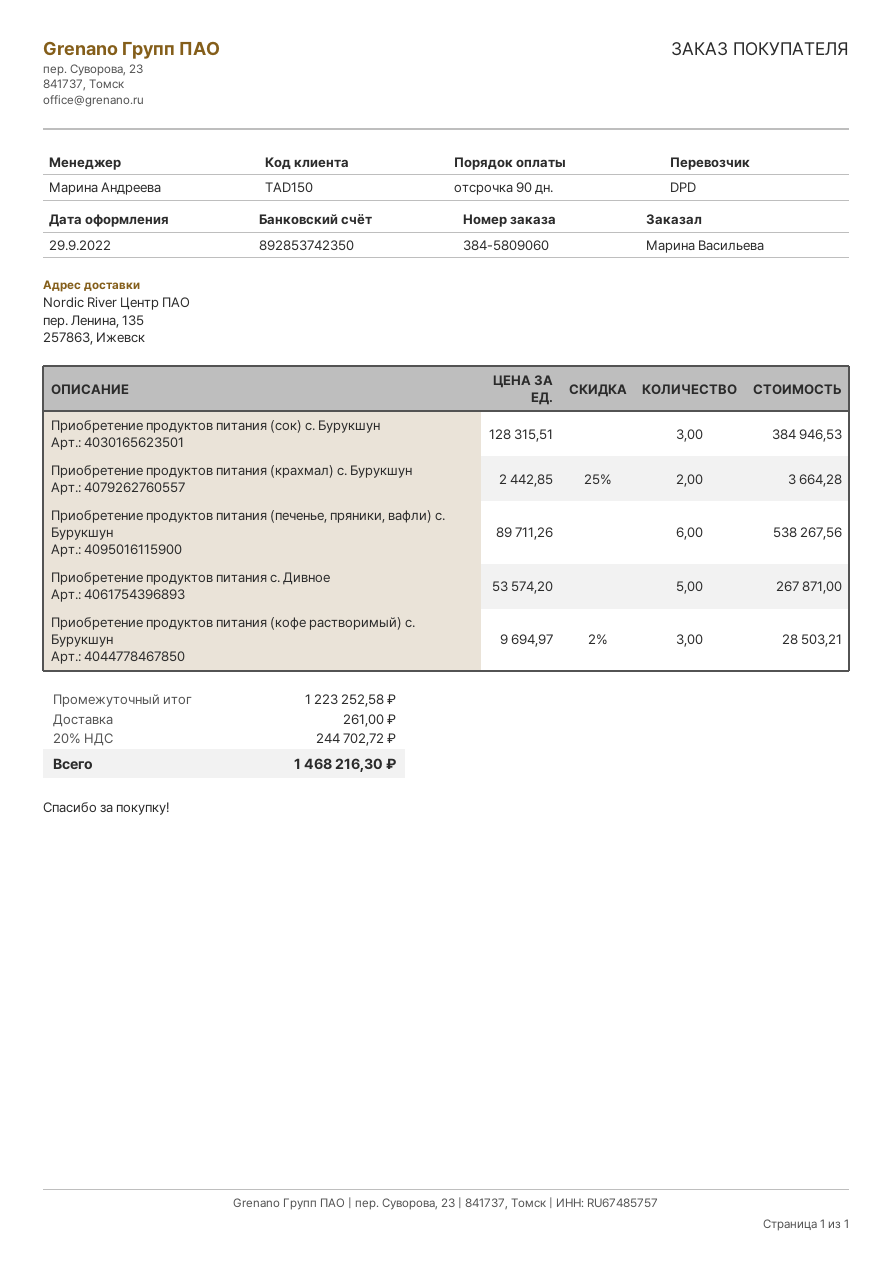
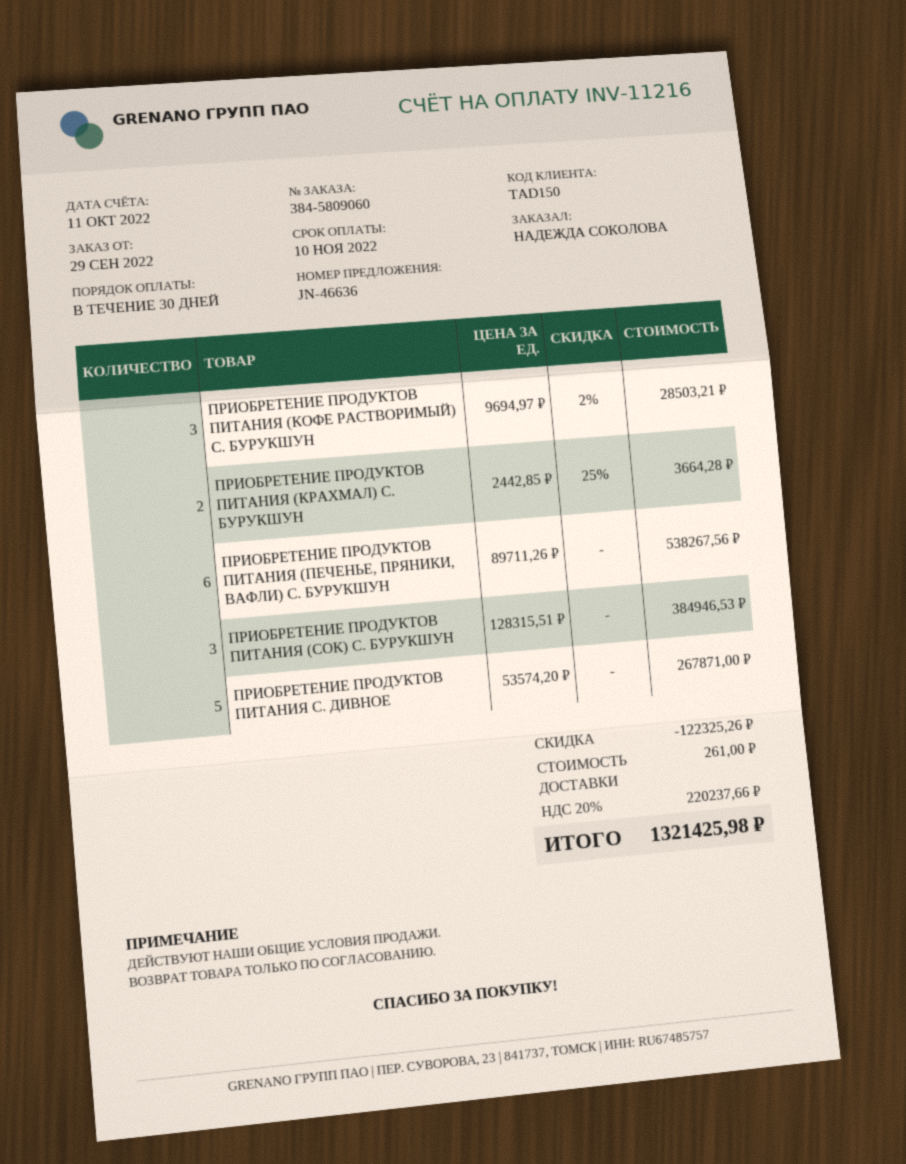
payment terms: 90 days -> 30 days
ordered by: Марина Васильева -> НАДЕЖДА СОКОЛОВА
discount: none -> 122325.26
tax: 20% = 244702.72 -> 20% = 220237.66
total: 1468216.30 -> 1321425.98

